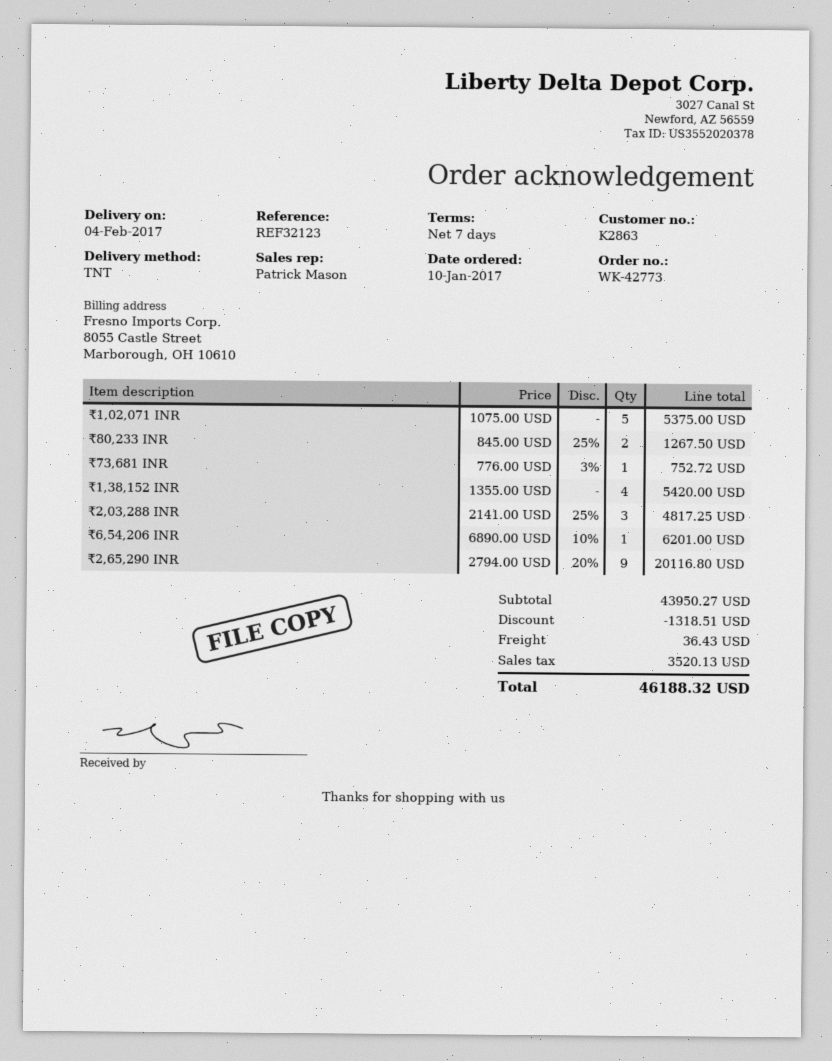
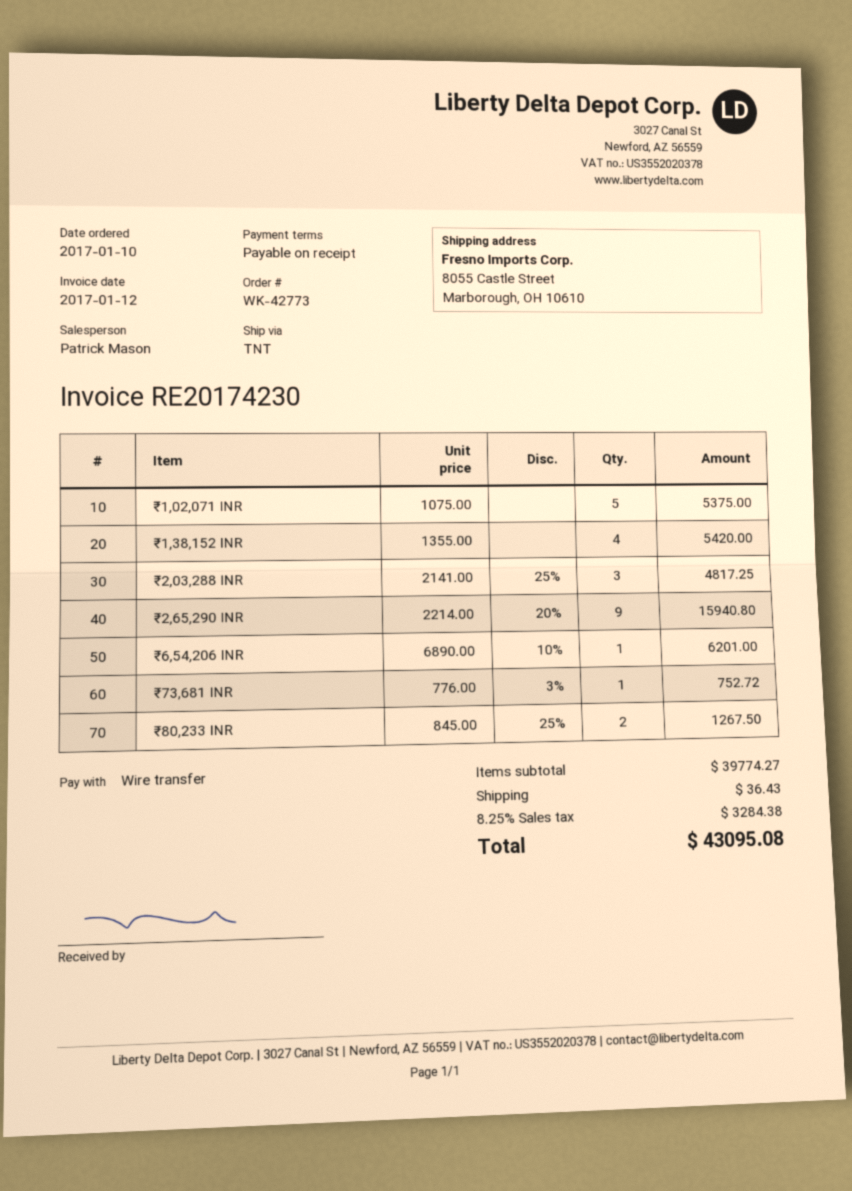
payment terms: 7 days -> on receipt
₹2,65,290 INR: 9 x 2794.00 - 20% = 20116.80 -> 9 x 2214.00 - 20% = 15940.80
subtotal: 43950.27 -> 39774.27
discount: 1318.51 -> none
tax: 3520.13 -> 3284.38
total: 46188.32 -> 43095.08

